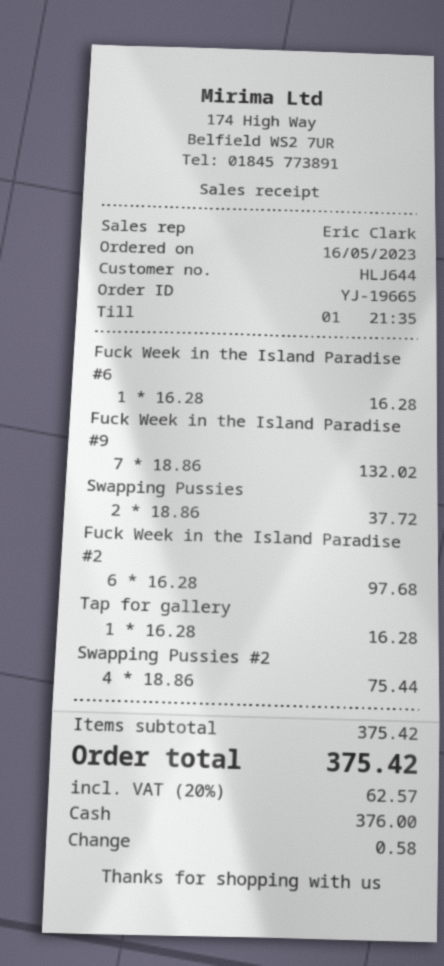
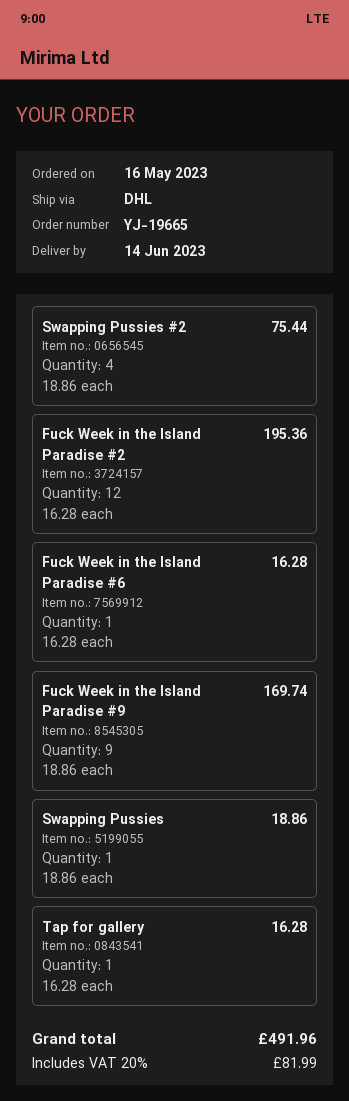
Fuck Week in the Island Paradise #9: 7 x 18.86 = 132.02 -> 9 x 18.86 = 169.74
Swapping Pussies: 2 x 18.86 = 37.72 -> 1 x 18.86 = 18.86
Fuck Week in the Island Paradise #2: 6 x 16.28 = 97.68 -> 12 x 16.28 = 195.36
tax: 20% = 62.57 -> 20% = 81.99
total: 375.42 -> 491.96

